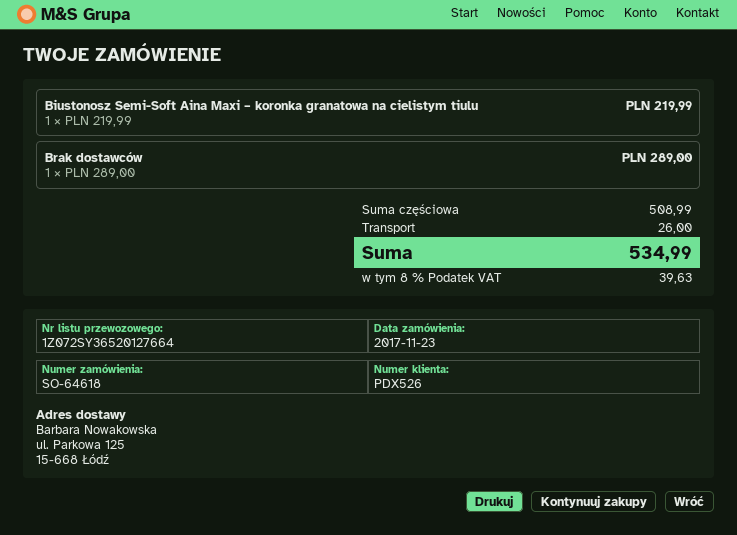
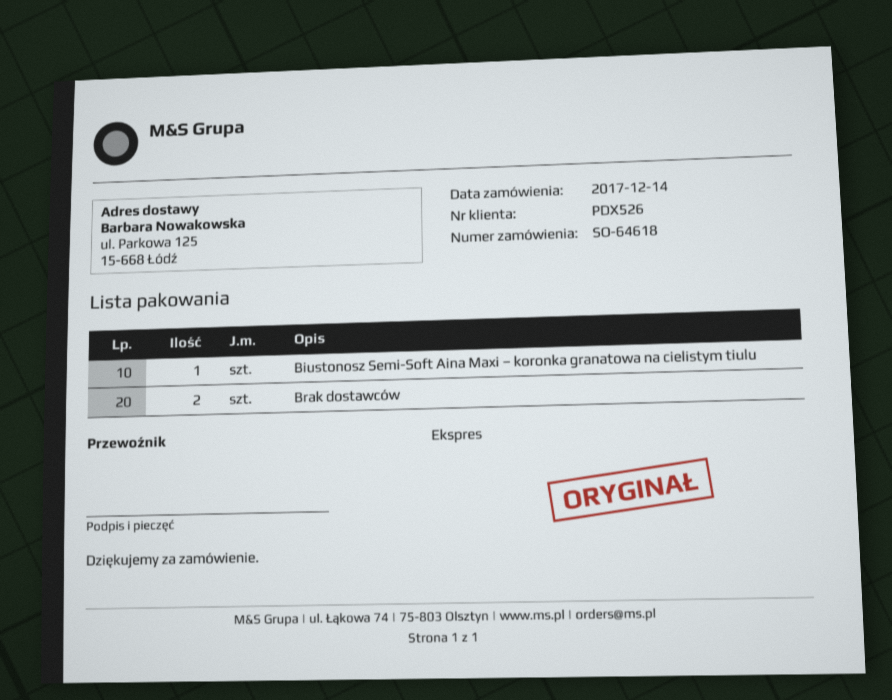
order date: 2017-11-23 -> 2017-12-14
Brak dostawców: 1 -> 2

